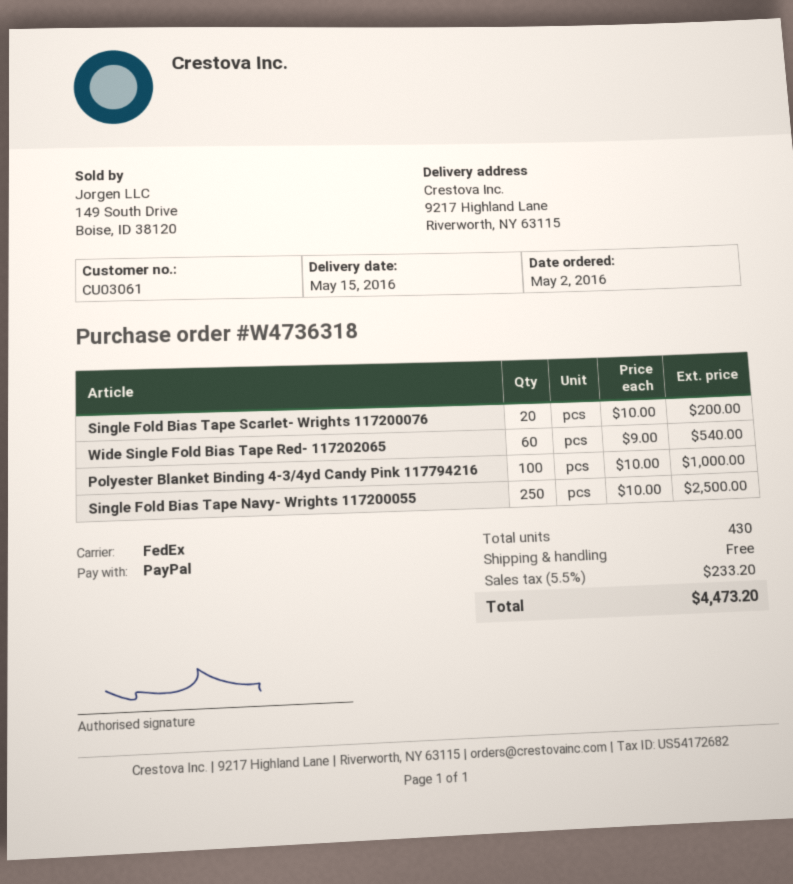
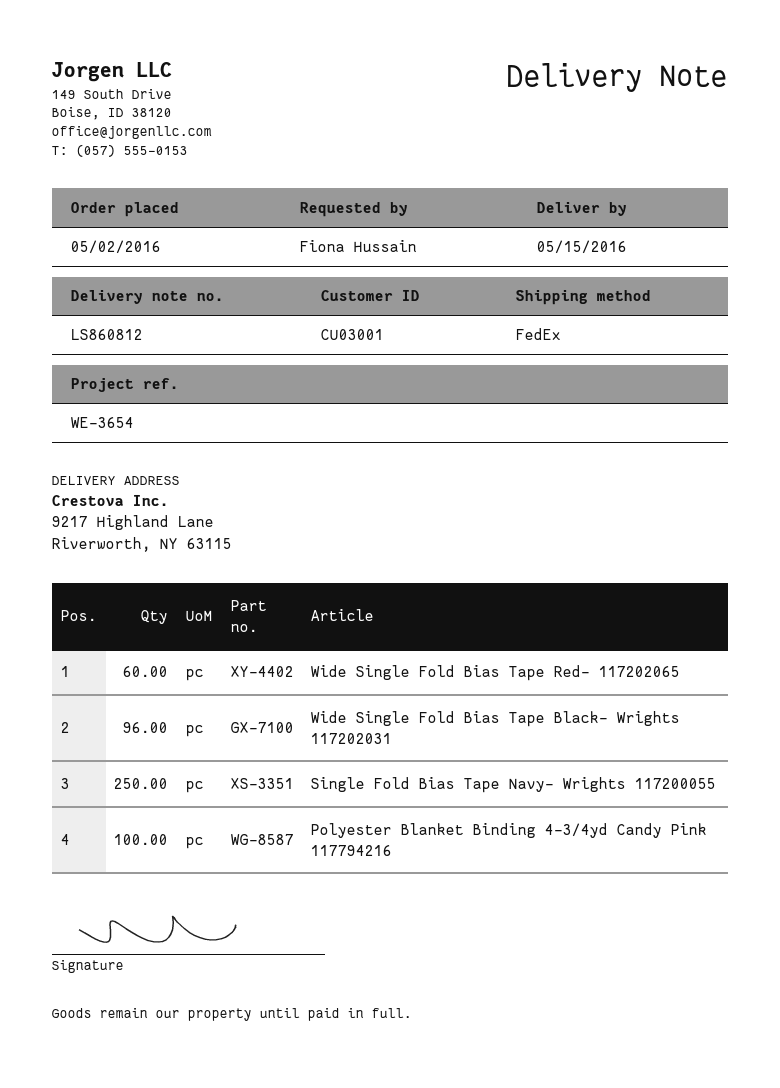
customer number: CU03061 -> CU03001
Single Fold Bias Tape Scarlet- Wrights 117200076: 20 -> none
Wide Single Fold Bias Tape Black- Wrights 117202031: none -> 96

